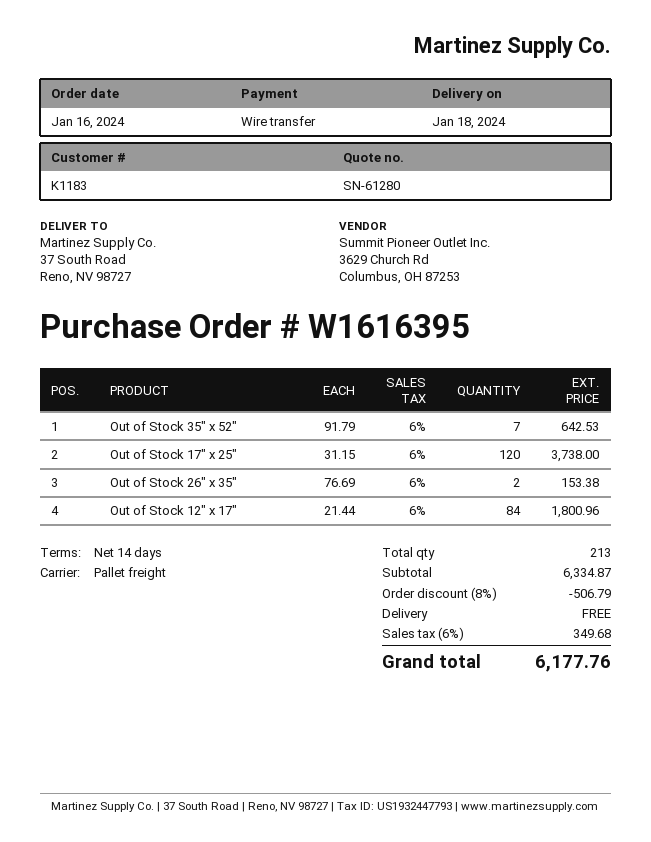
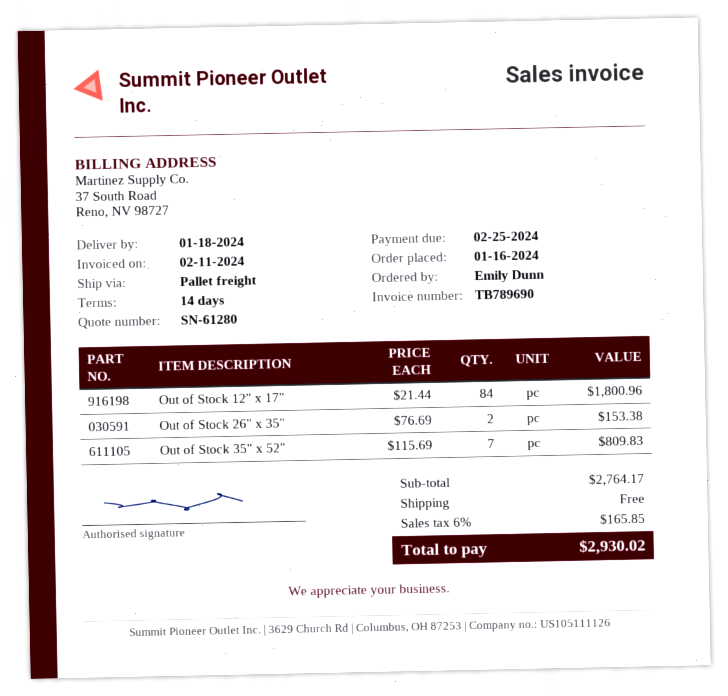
Out of Stock 35" x 52": 7 x 91.79 = 642.53 -> 7 x 115.69 = 809.83
Out of Stock 17" x 25": 120 x 31.15 = 3738.00 -> none
subtotal: 6334.87 -> 2764.17
discount: 8% = 506.79 -> none
tax: 6% = 349.68 -> 6% = 165.85
total: 6177.76 -> 2930.02

